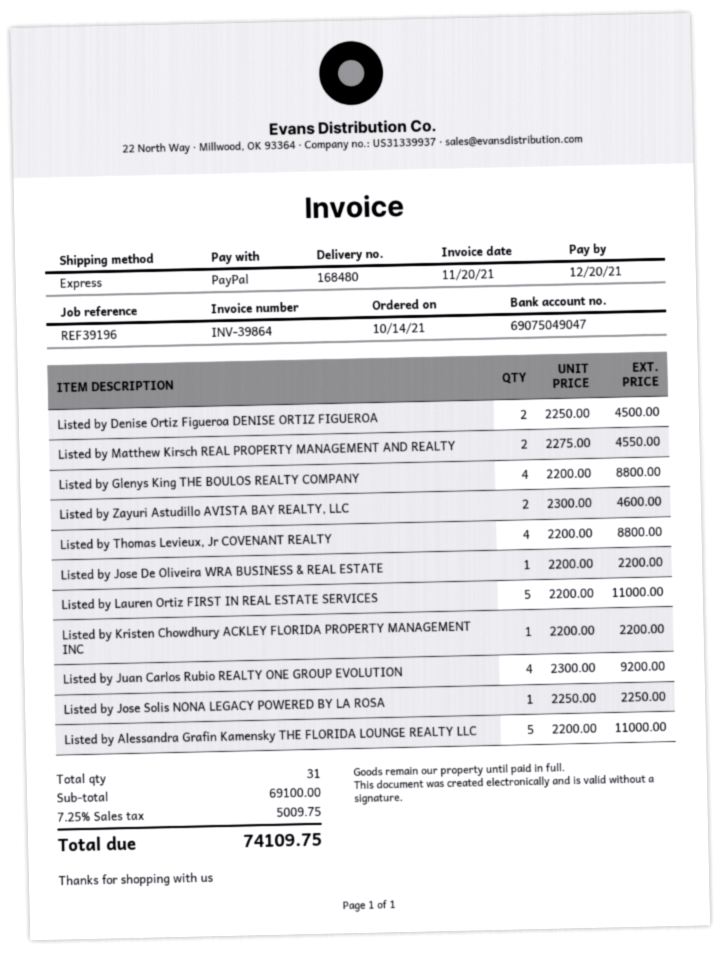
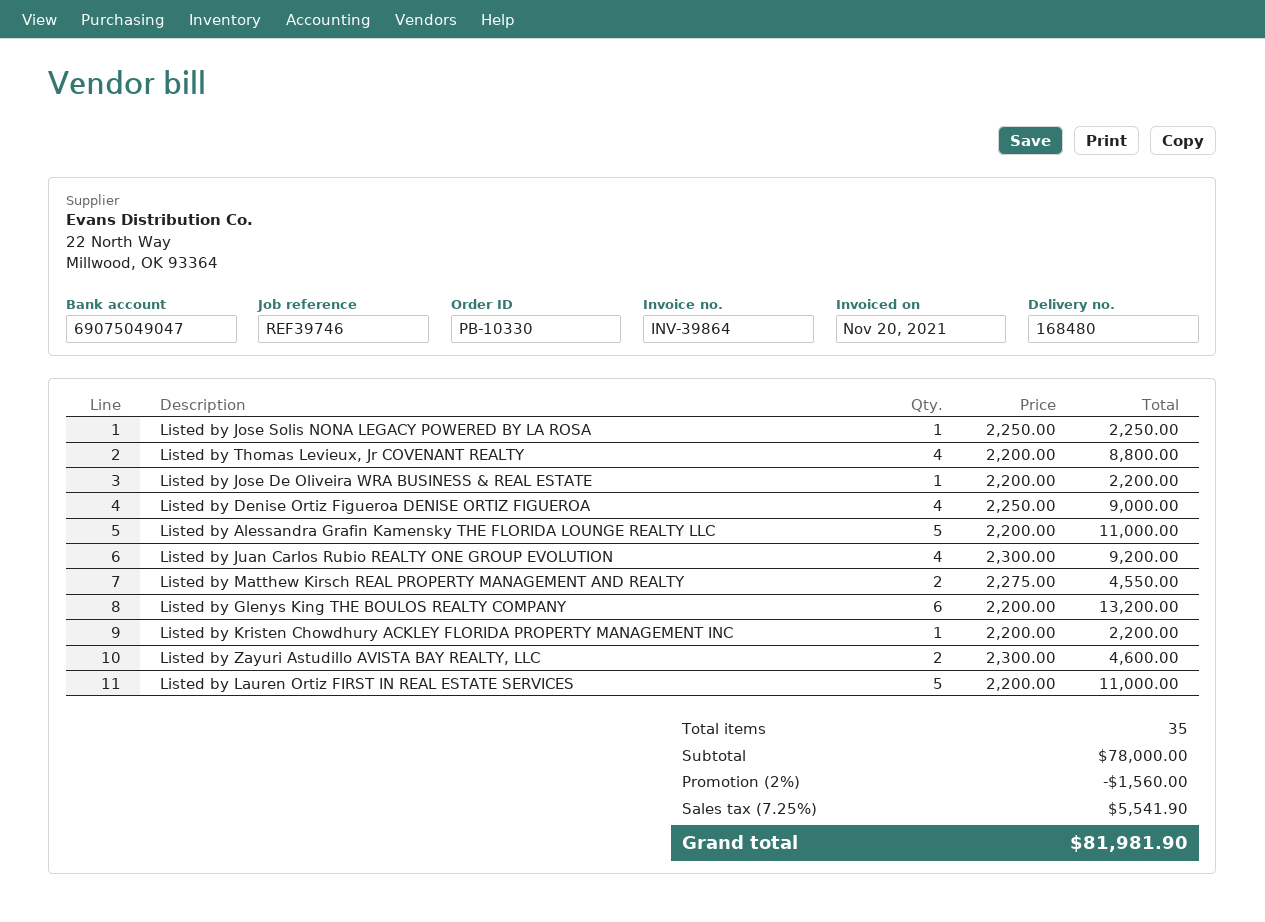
reference: REF39196 -> REF39746
Listed by Denise Ortiz Figueroa DENISE ORTIZ FIGUEROA: 2 x 2250.00 = 4500.00 -> 4 x 2250.00 = 9000.00
Listed by Glenys King THE BOULOS REALTY COMPANY: 4 x 2200.00 = 8800.00 -> 6 x 2200.00 = 13200.00
total quantity: 31 -> 35
subtotal: 69100.00 -> 78000.00
discount: none -> 2% = 1560.00
tax: 7.25% = 5009.75 -> 7.25% = 5541.90
total: 74109.75 -> 81981.90

